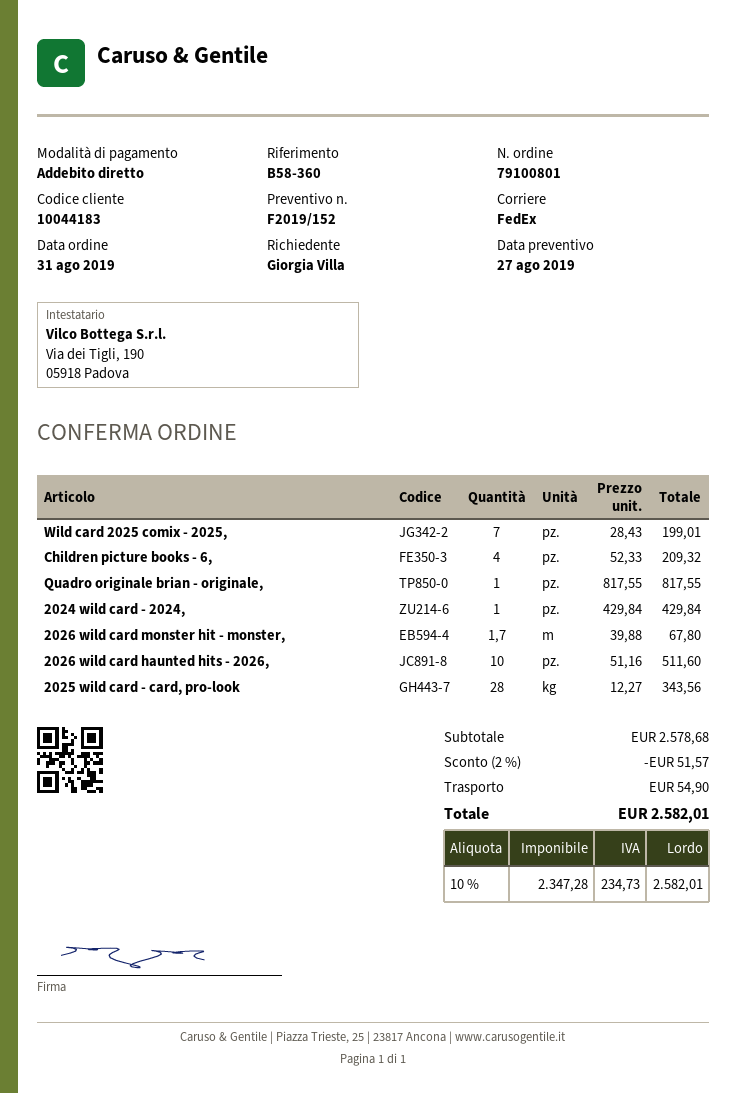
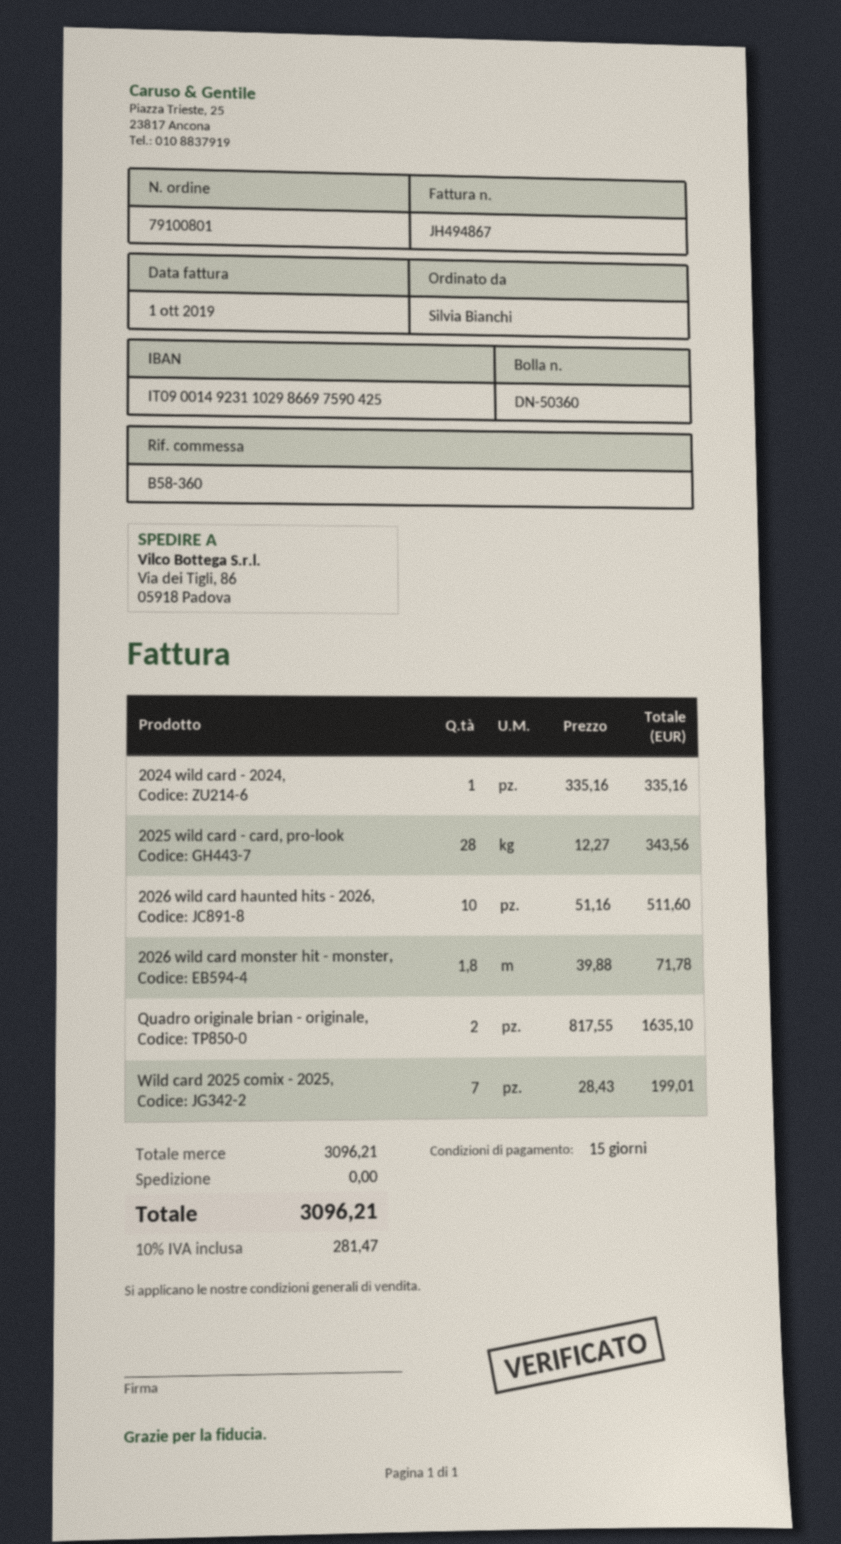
ordered by: Giorgia Villa -> Silvia Bianchi
Children picture books - 6,: 4 x 52.33 = 209.32 -> none
Quadro originale brian - originale,: 1 x 817.55 = 817.55 -> 2 x 817.55 = 1635.10
2024 wild card - 2024,: 1 x 429.84 = 429.84 -> 1 x 335.16 = 335.16
2026 wild card monster hit - monster,: 1.7 x 39.88 = 67.80 -> 1.8 x 39.88 = 71.78
subtotal: 2578.68 -> 3096.21
discount: 2% = 51.57 -> none
shipping: 54.90 -> 0.00
tax: 10% = 234.73 -> 10% = 281.47
total: 2582.01 -> 3096.21

